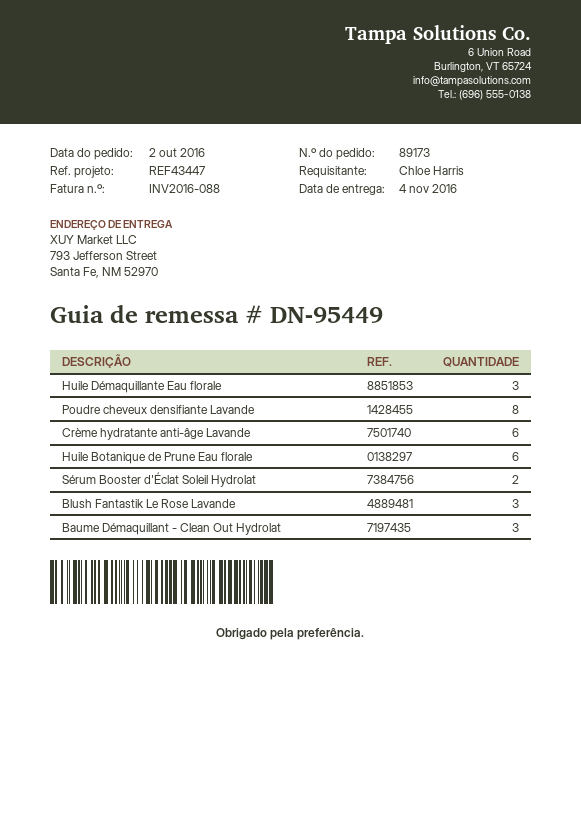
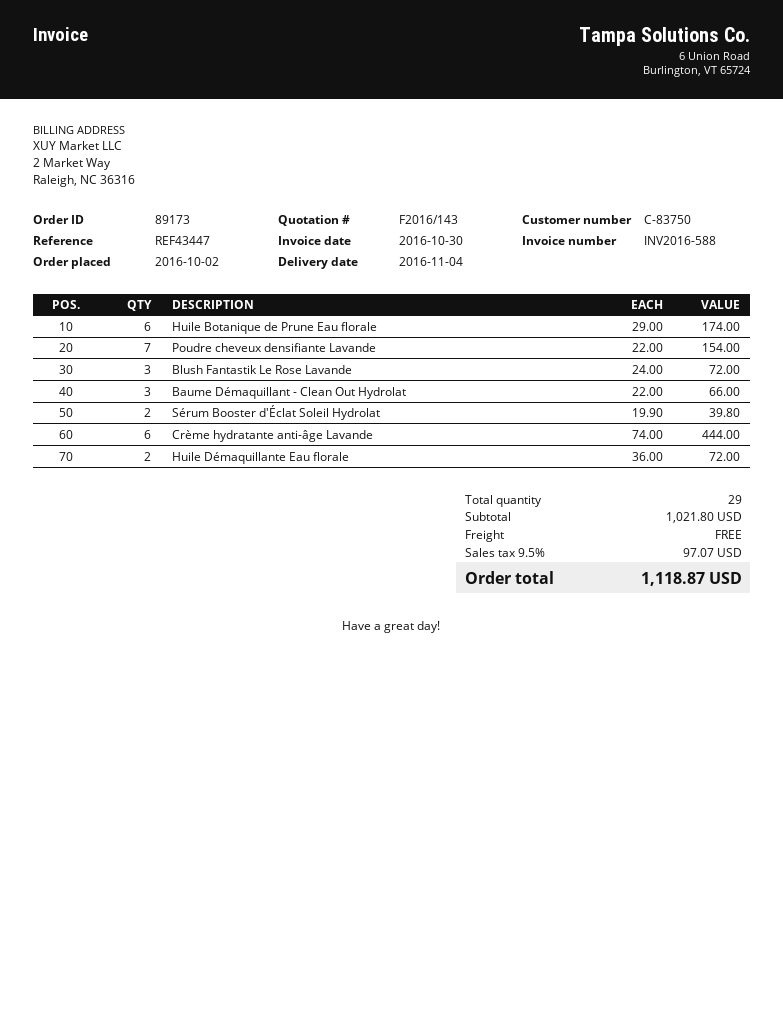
invoice number: INV2016-088 -> INV2016-588
Huile Démaquillante Eau florale: 3 -> 2
Poudre cheveux densifiante Lavande: 8 -> 7

